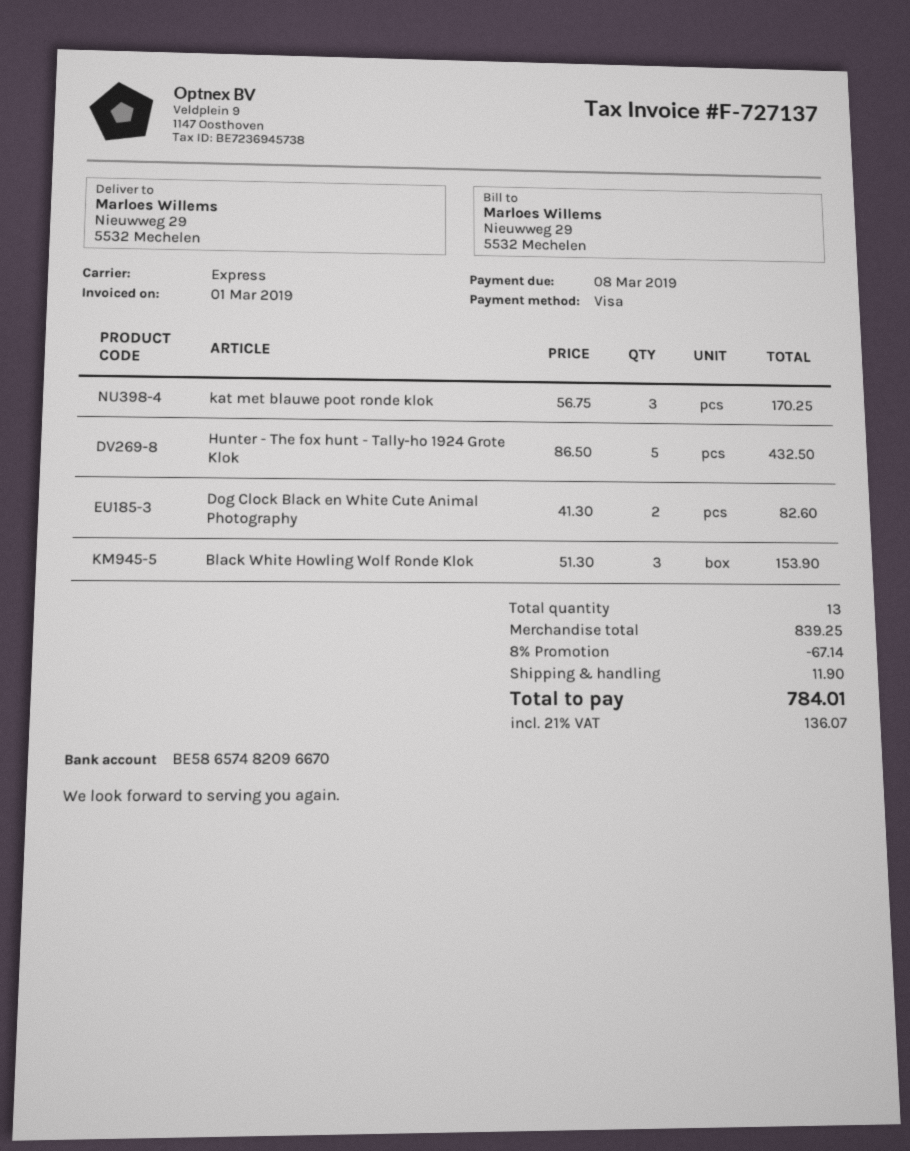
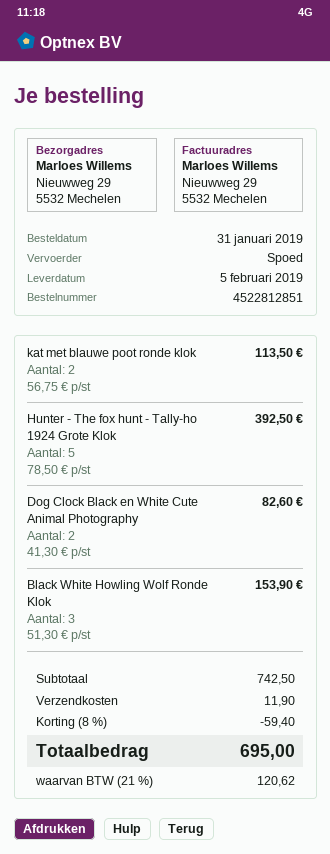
kat met blauwe poot ronde klok: 3 x 56.75 = 170.25 -> 2 x 56.75 = 113.50
Hunter - The fox hunt - Tally-ho 1924 Grote Klok: 5 x 86.50 = 432.50 -> 5 x 78.50 = 392.50
subtotal: 839.25 -> 742.50
discount: 8% = 67.14 -> 8% = 59.40
tax: 21% = 136.07 -> 21% = 120.62
total: 784.01 -> 695.00

